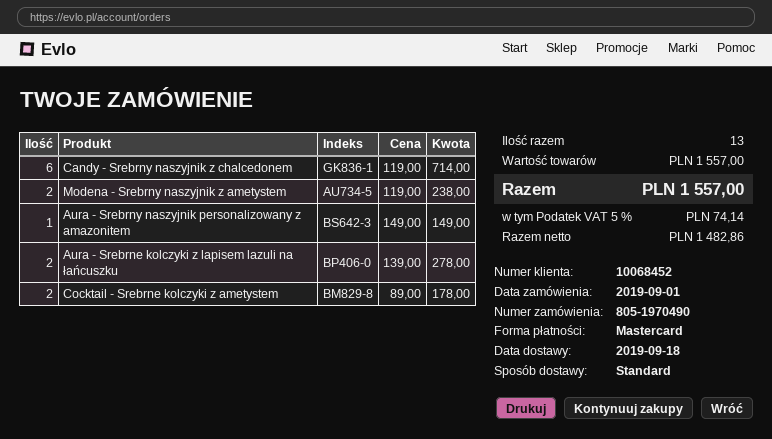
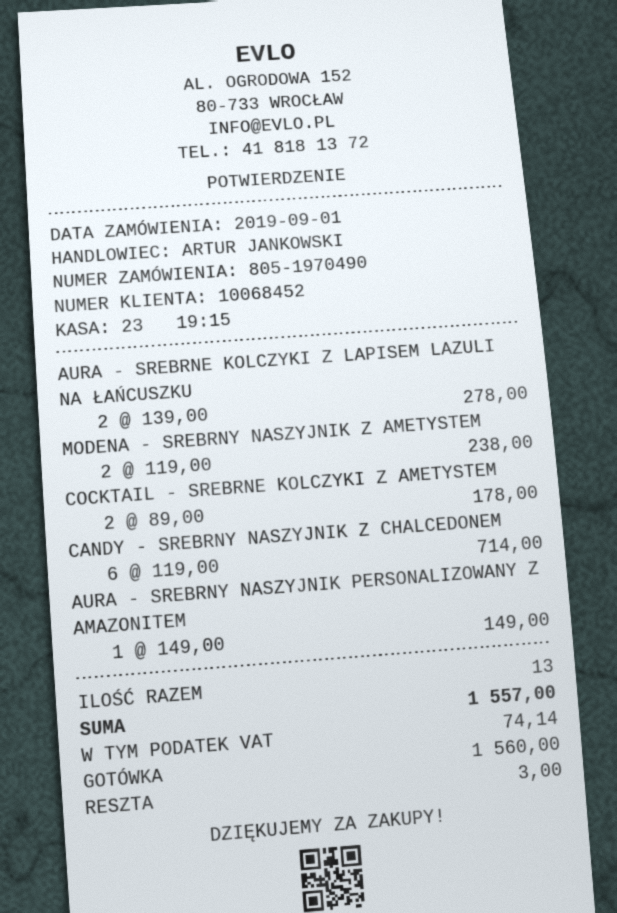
payment method: Mastercard -> cash

